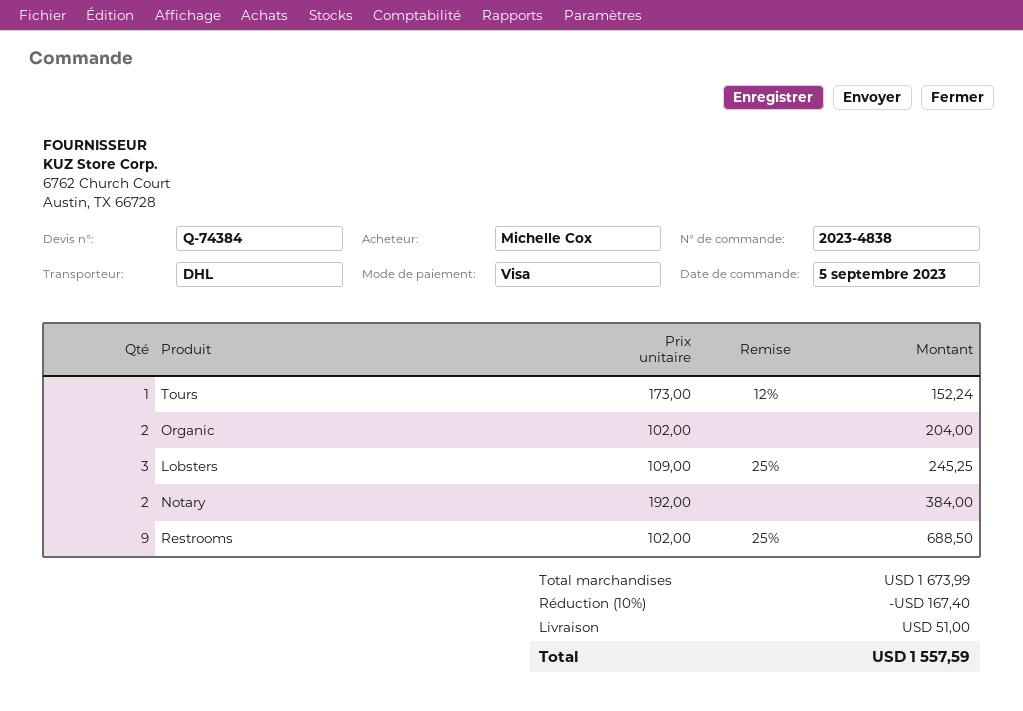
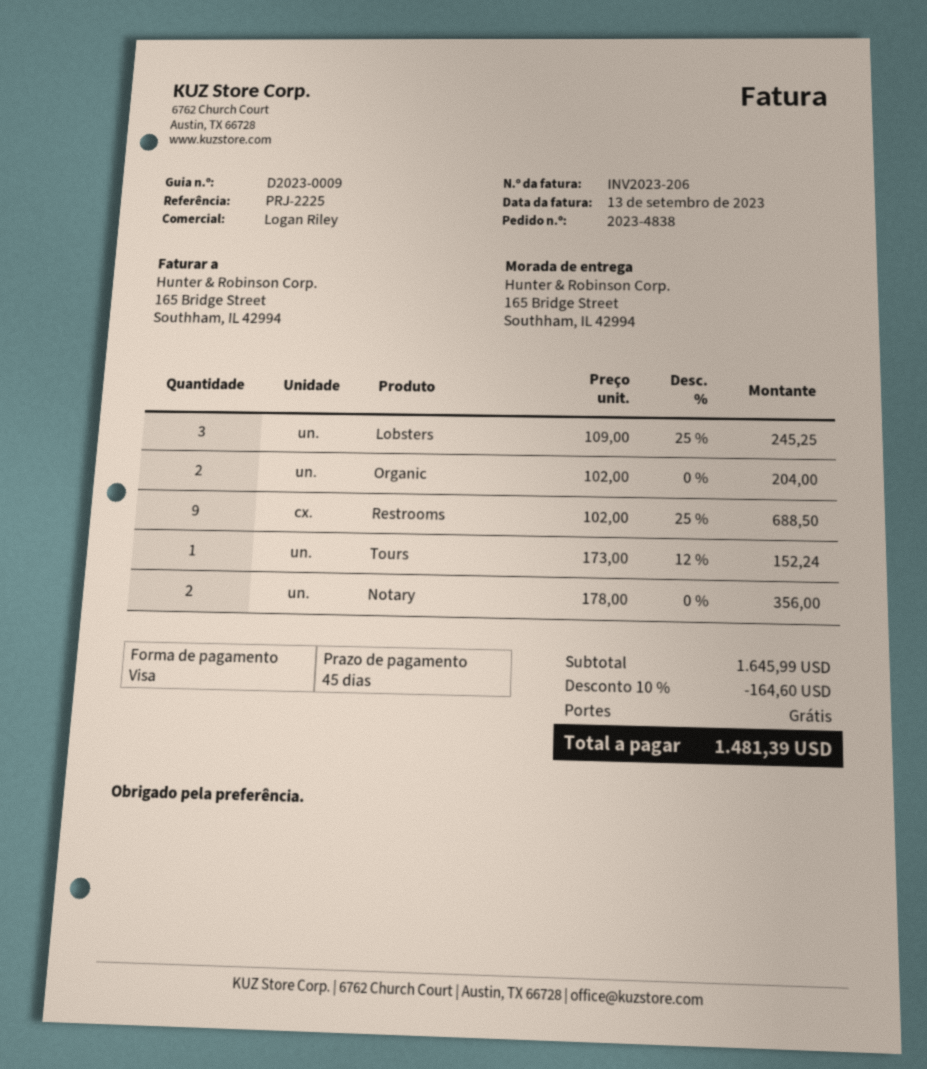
Notary: 2 x 192.00 = 384.00 -> 2 x 178.00 = 356.00
subtotal: 1673.99 -> 1645.99
discount: 10% = 167.40 -> 10% = 164.60
shipping: 51.00 -> 0.00
total: 1557.59 -> 1481.39

